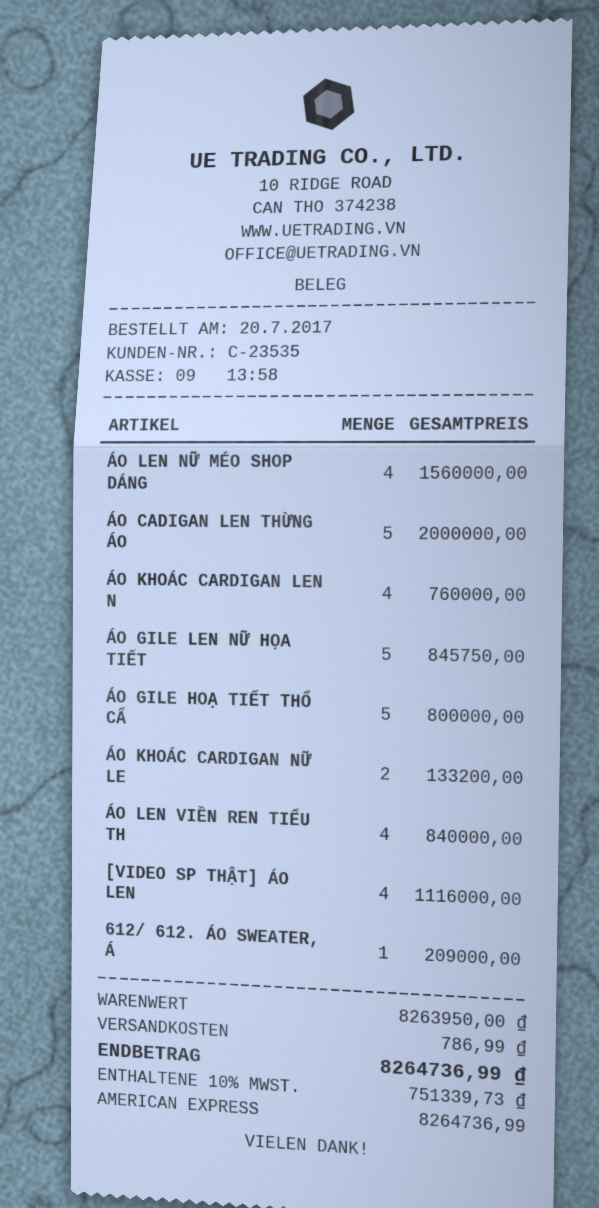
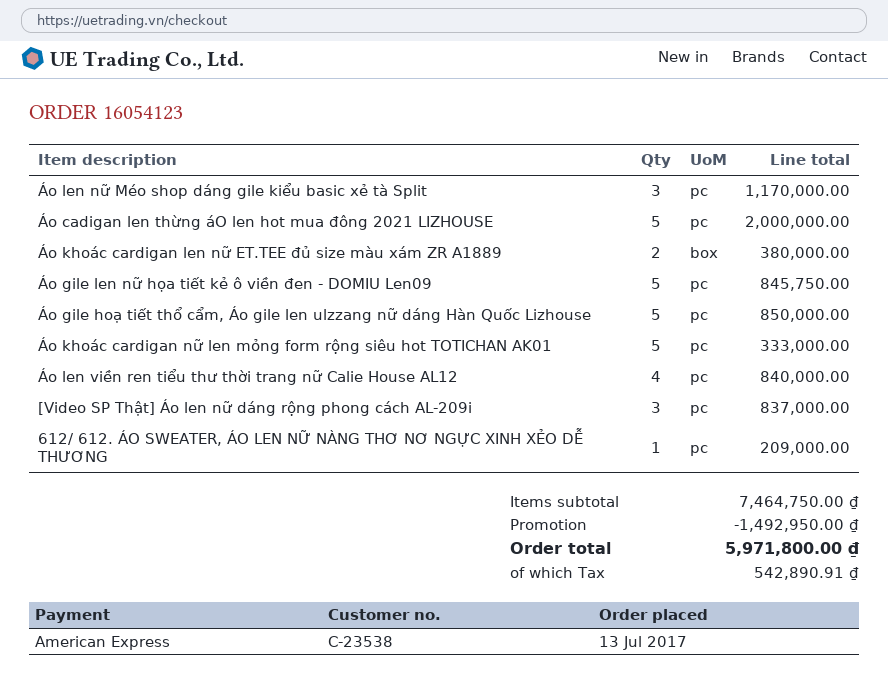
order date: 2017-07-20 -> 2017-07-13
customer number: C-23535 -> C-23538
ÁO LEN NỮ MÉO SHOP DÁNG: 4 for 1560000.00 -> 3 for 1170000.00
ÁO KHOÁC CARDIGAN LEN N: 4 for 760000.00 -> 2 for 380000.00
ÁO GILE HOẠ TIẾT THỔ CẨ: 5 for 800000.00 -> 5 for 850000.00
ÁO KHOÁC CARDIGAN NỮ LE: 2 for 133200.00 -> 5 for 333000.00
[VIDEO SP THẬT] ÁO LEN: 4 for 1116000.00 -> 3 for 837000.00
subtotal: 8263950.00 -> 7464750.00
discount: none -> 1492950.00
shipping: 786.99 -> none
tax: 751339.73 -> 542890.91
total: 8264736.99 -> 5971800.00

